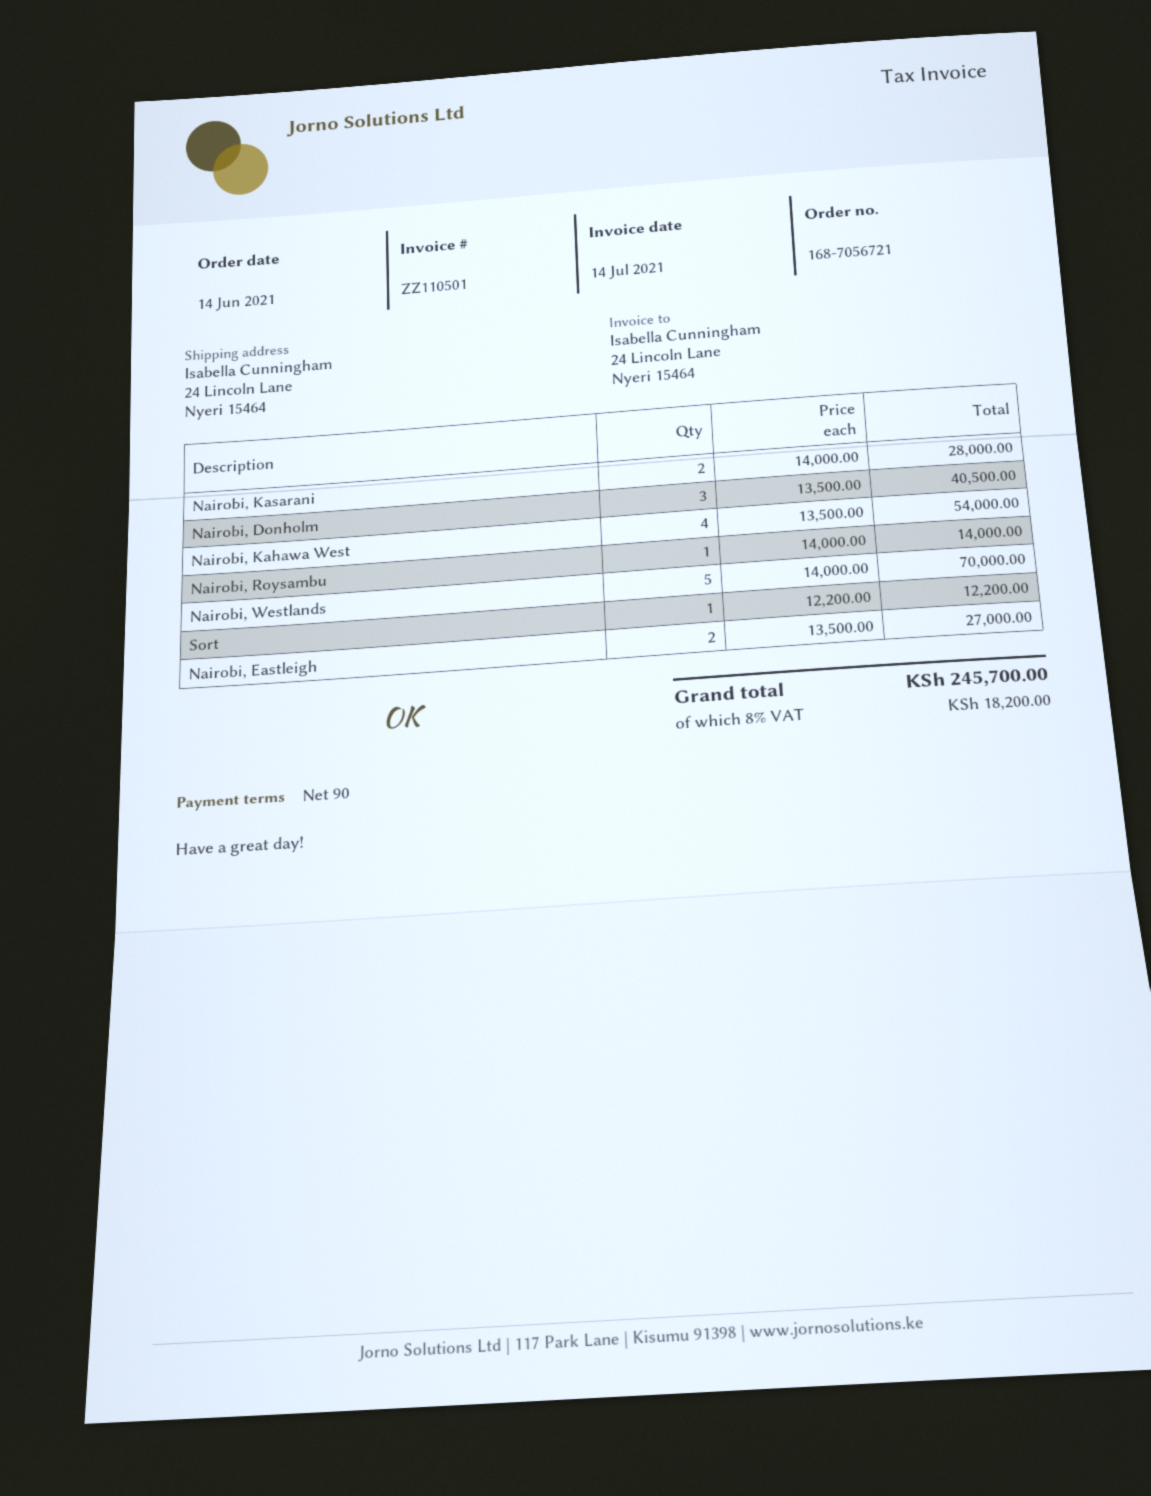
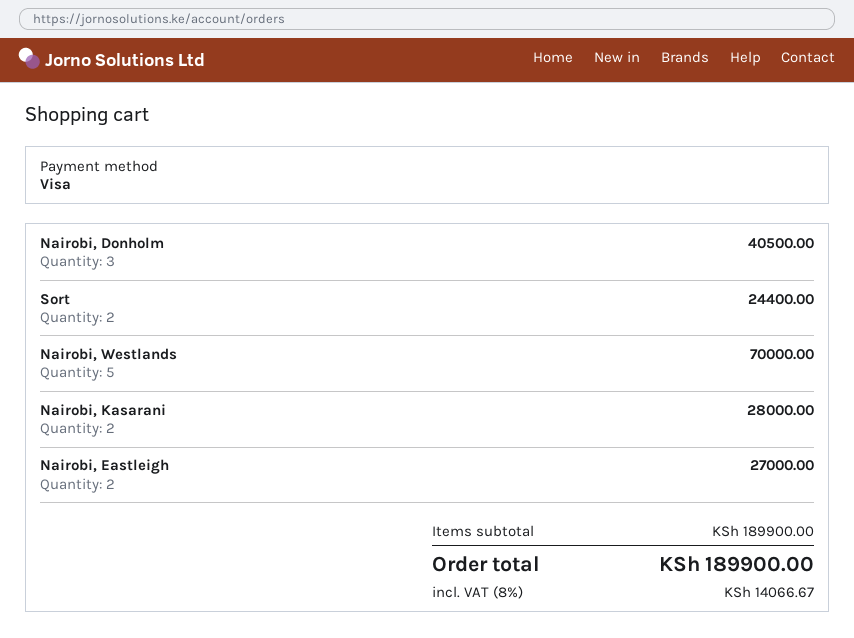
Nairobi, Kahawa West: 4 for 54000.00 -> none
Nairobi, Roysambu: 1 for 14000.00 -> none
Sort: 1 for 12200.00 -> 2 for 24400.00
tax: 8% = 18200.00 -> 8% = 14066.67
total: 245700.00 -> 189900.00

